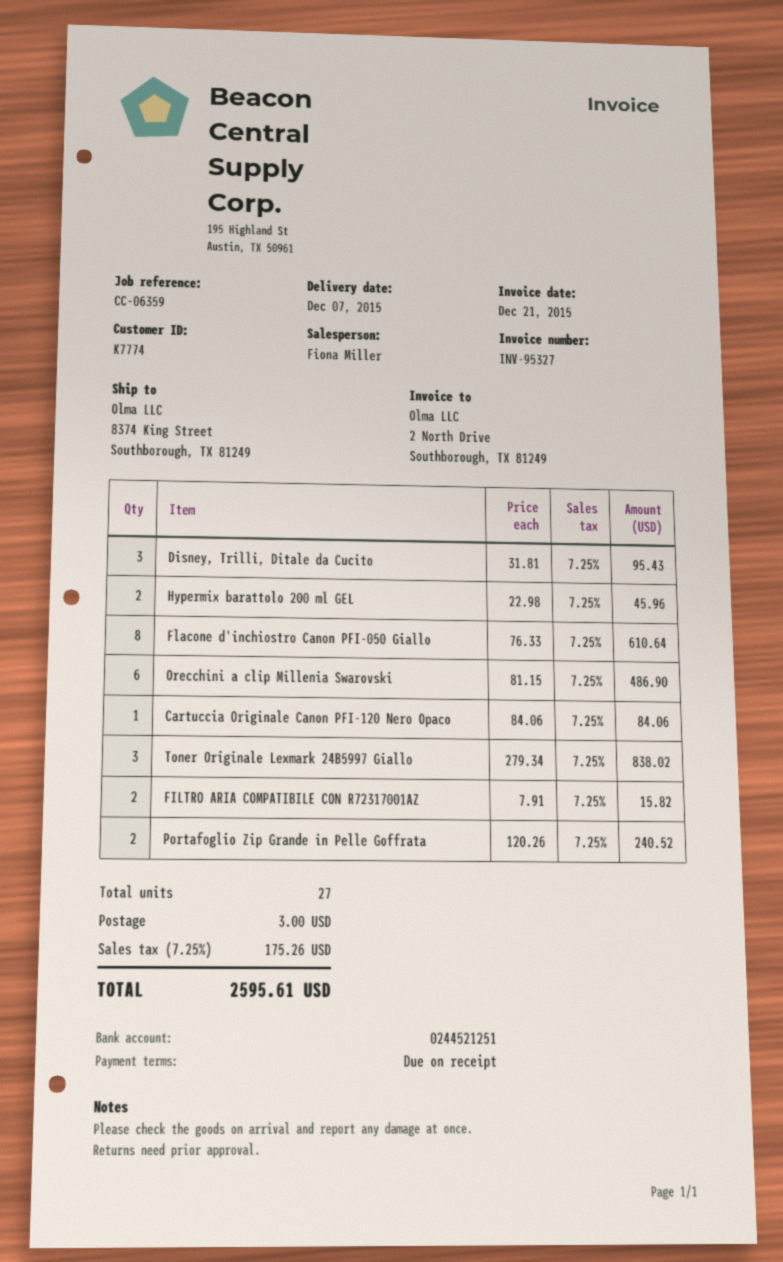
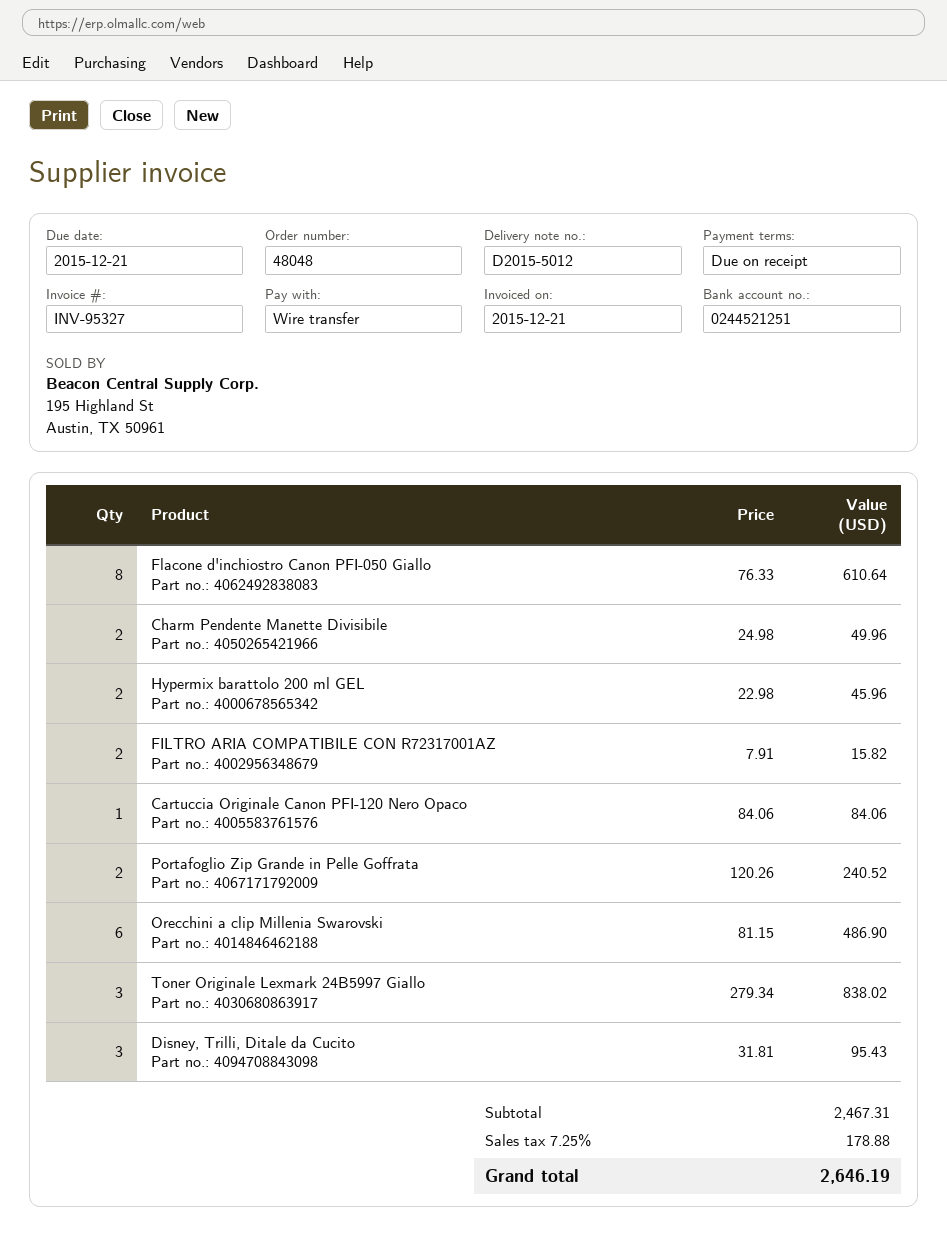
Charm Pendente Manette Divisibile: none -> 2 x 24.98 = 49.96
shipping: 3.00 -> none
tax: 7.25% = 175.26 -> 7.25% = 178.88
total: 2595.61 -> 2646.19

